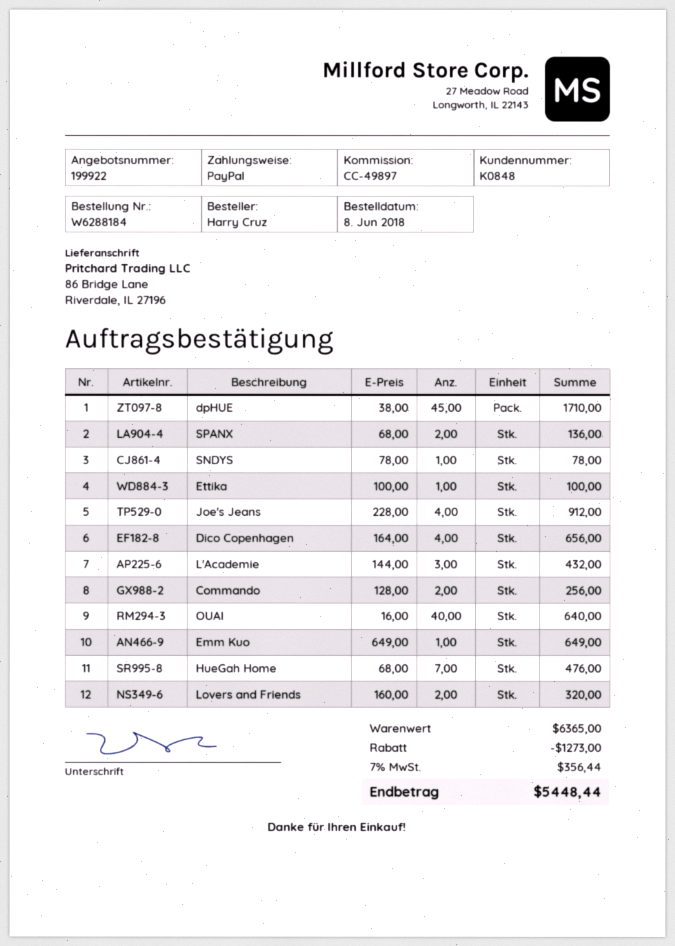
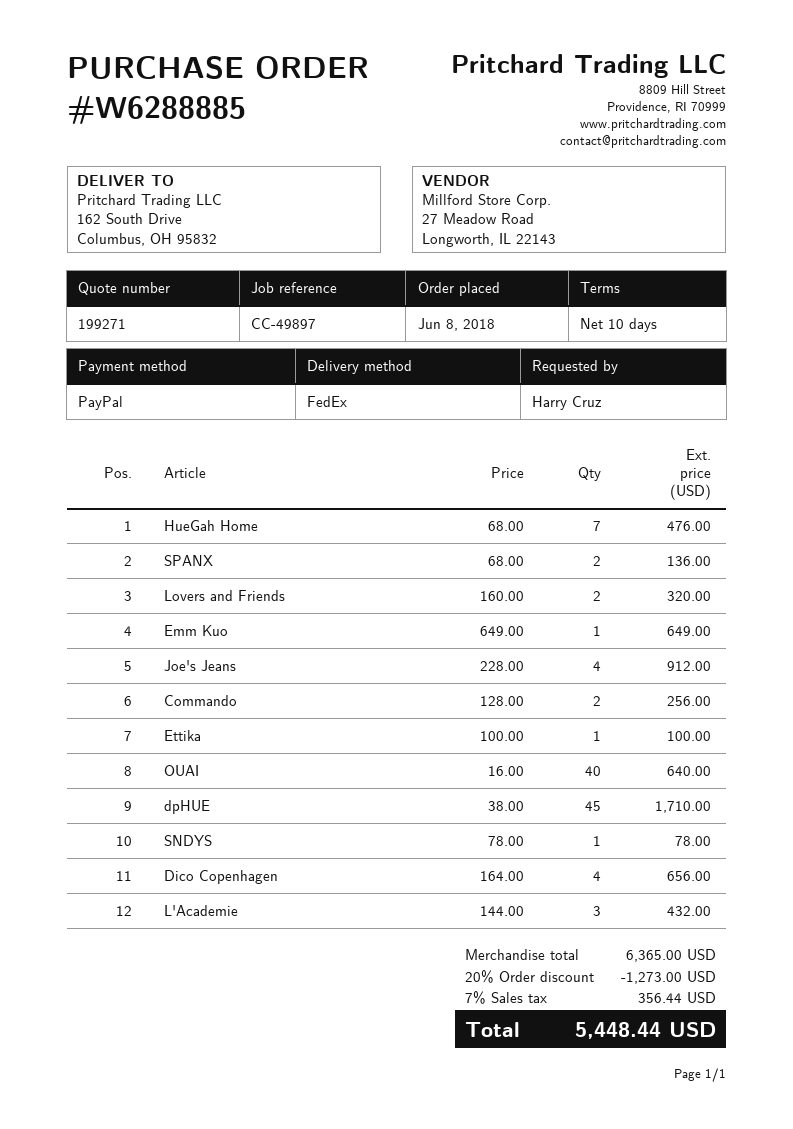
quote number: 199922 -> 199271
order number: W6288184 -> W6288885
ship to: 86 Bridge Lane, Riverdale, IL 27196 -> 162 South Drive, Columbus, OH 95832

